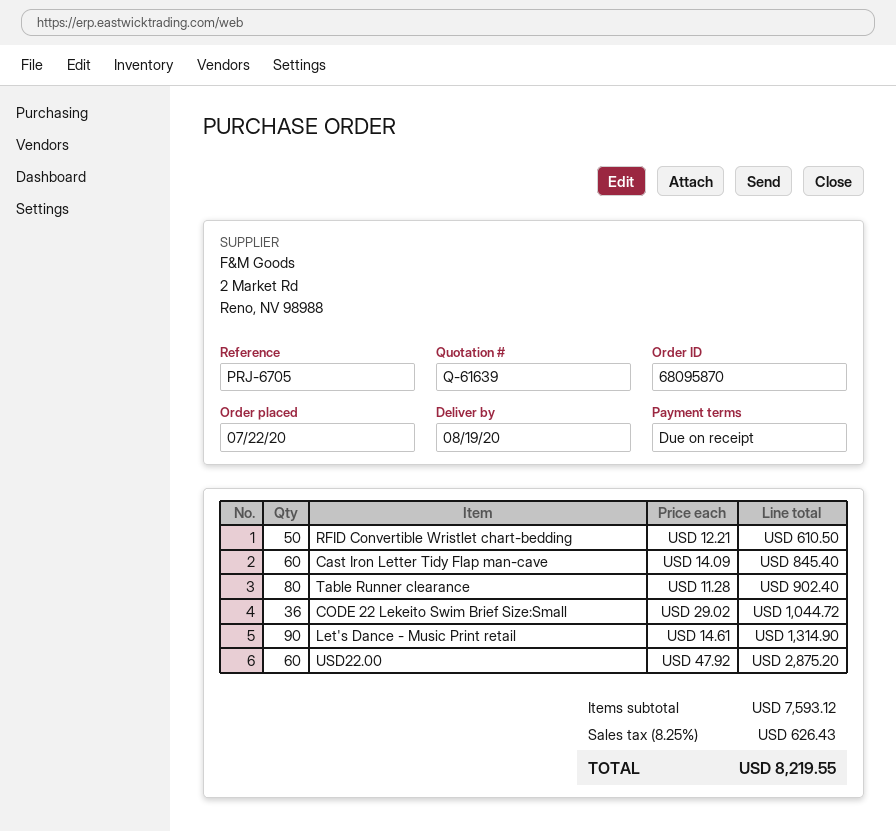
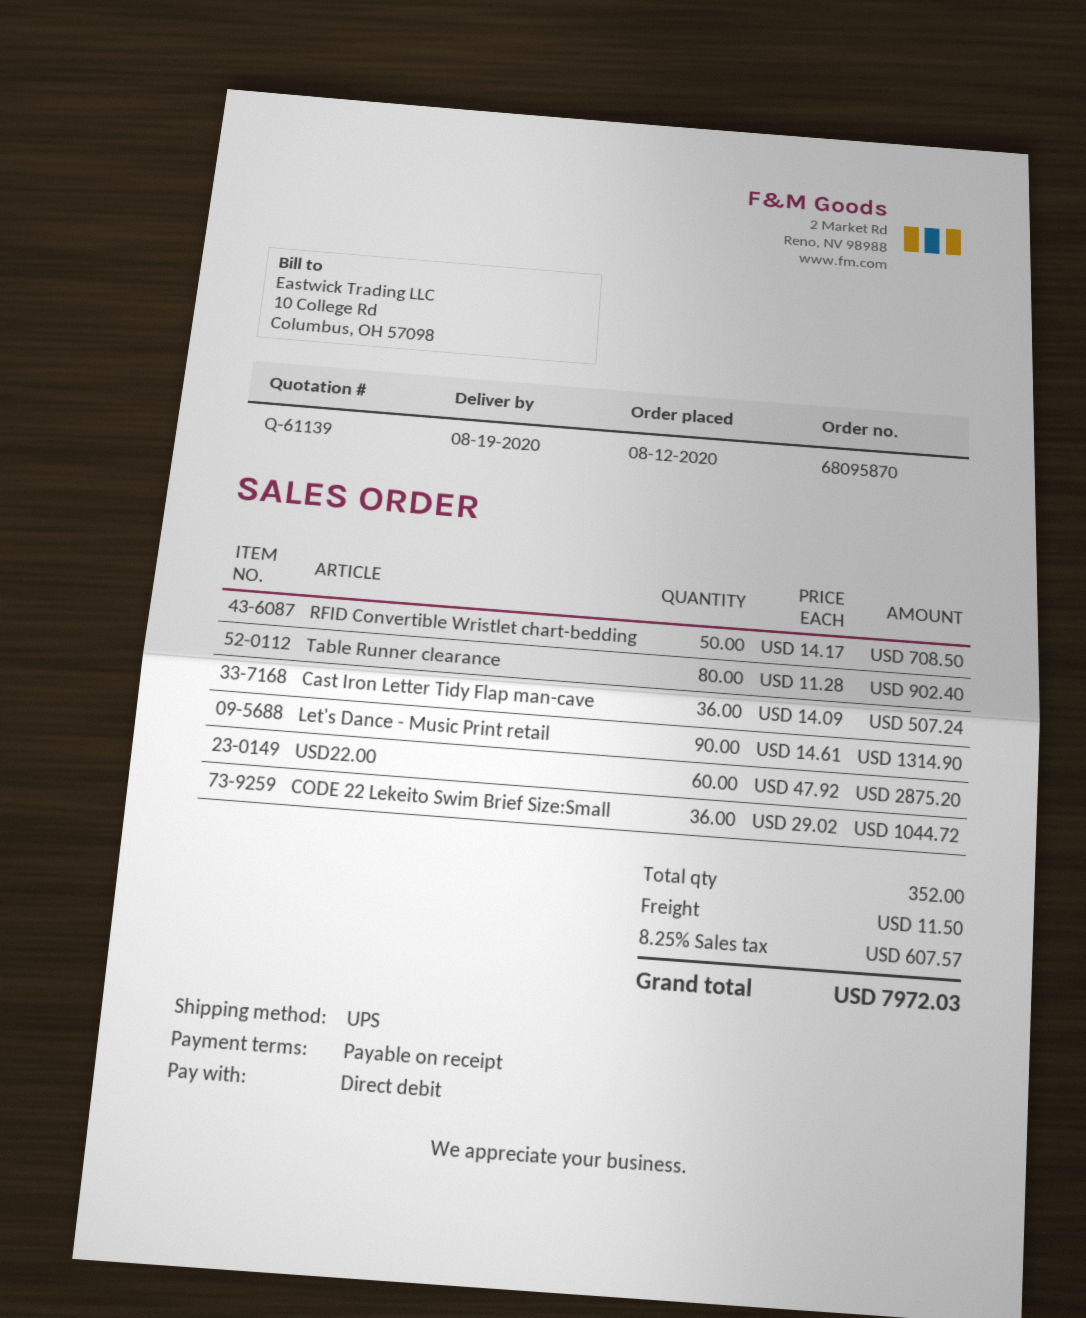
quote number: Q-61639 -> Q-61139
order date: 2020-07-22 -> 2020-08-12
RFID Convertible Wristlet chart-bedding: 50 x 12.21 = 610.50 -> 50 x 14.17 = 708.50
Cast Iron Letter Tidy Flap man-cave: 60 x 14.09 = 845.40 -> 36 x 14.09 = 507.24
shipping: none -> 11.50
tax: 8.25% = 626.43 -> 8.25% = 607.57
total: 8219.55 -> 7972.03

